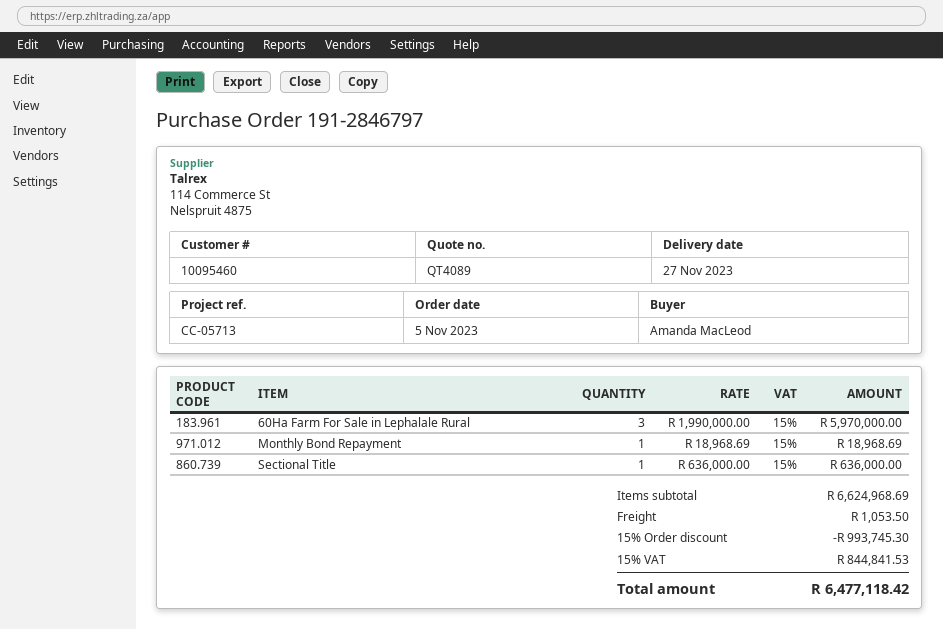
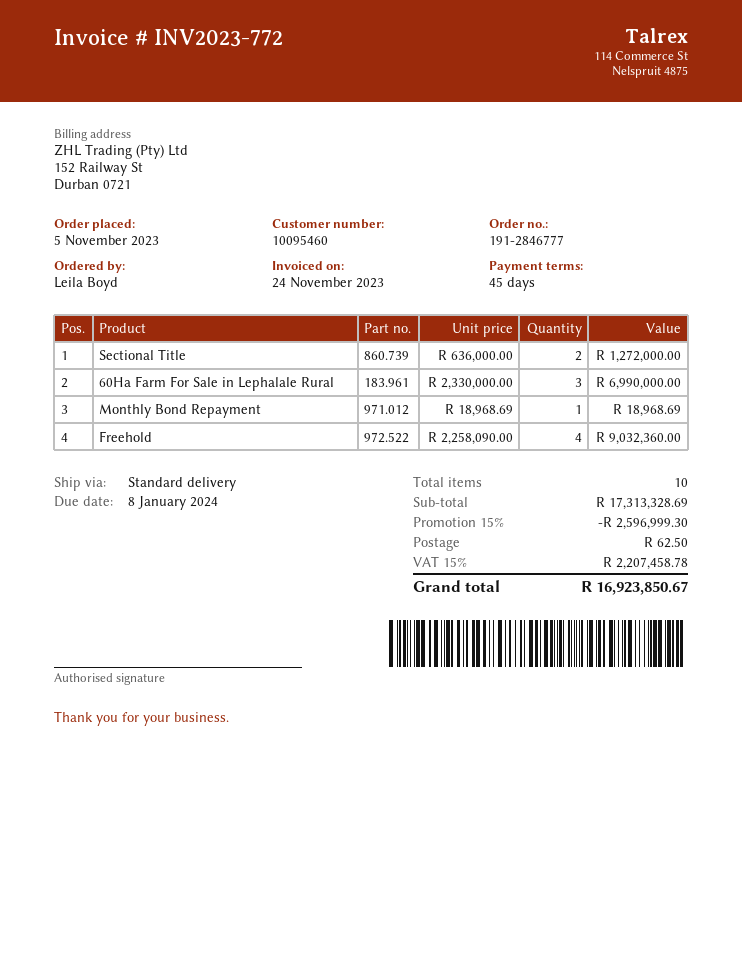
order number: 191-2846797 -> 191-2846777
ordered by: Amanda MacLeod -> Leila Boyd
60Ha Farm For Sale in Lephalale Rural: 3 x 1990000.00 = 5970000.00 -> 3 x 2330000.00 = 6990000.00
Sectional Title: 1 x 636000.00 = 636000.00 -> 2 x 636000.00 = 1272000.00
Freehold: none -> 4 x 2258090.00 = 9032360.00
subtotal: 6624968.69 -> 17313328.69
discount: 15% = 993745.30 -> 15% = 2596999.30
shipping: 1053.50 -> 62.50
tax: 15% = 844841.53 -> 15% = 2207458.78
total: 6477118.42 -> 16923850.67

